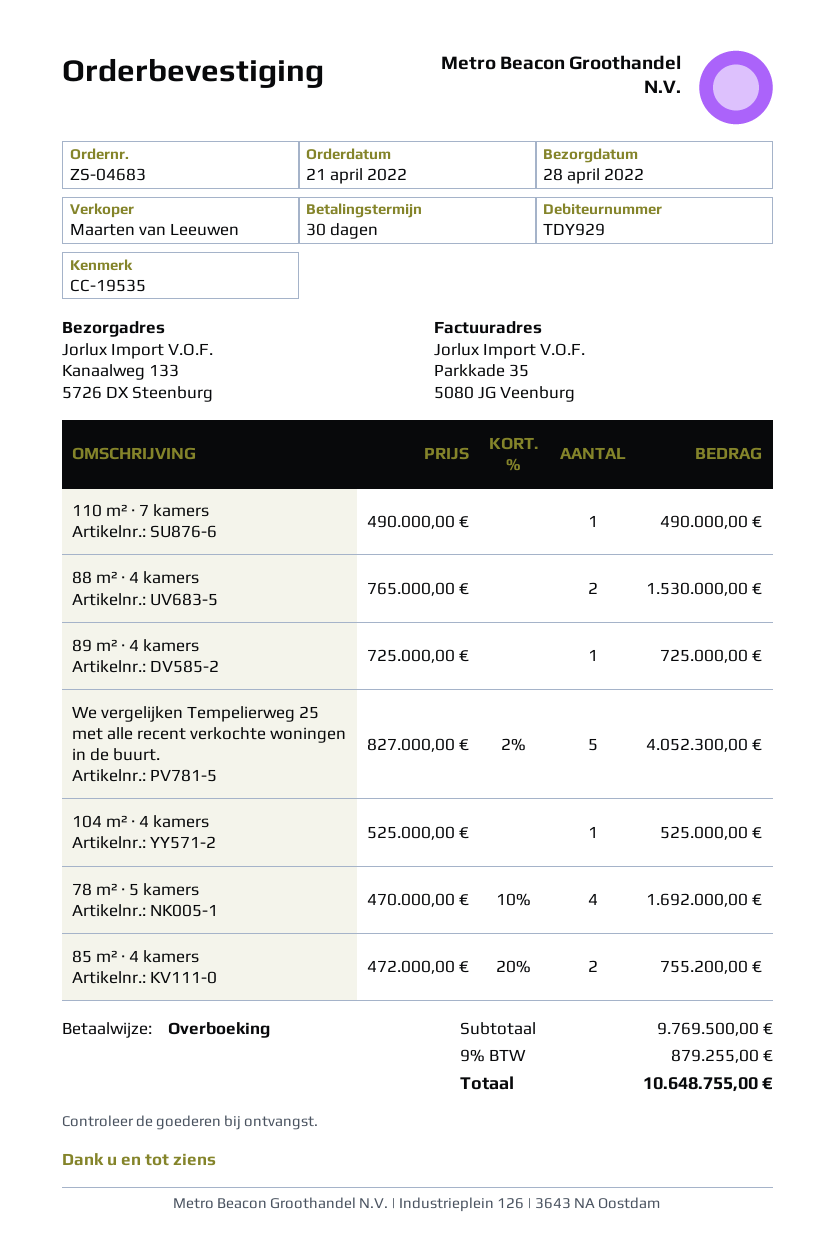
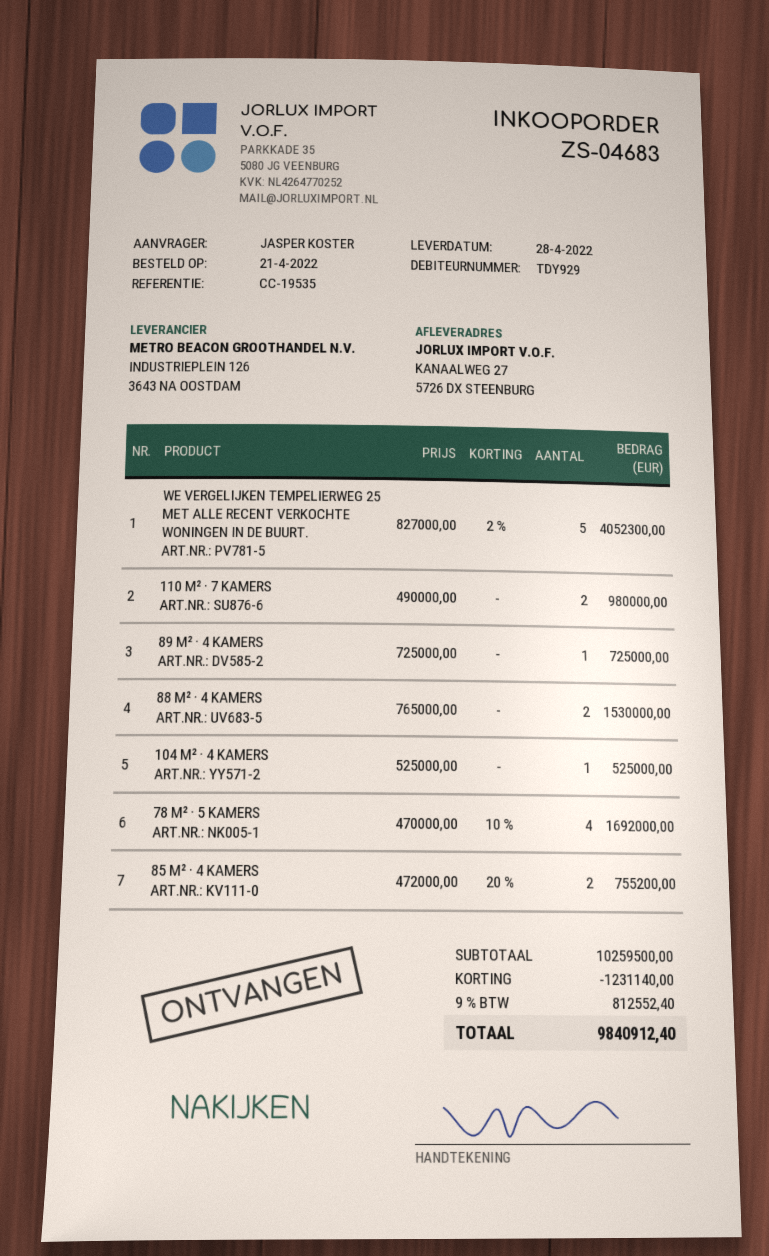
ship to: Kanaalweg 133, 5726 DX Steenburg -> KANAALWEG 27, 5726 DX STEENBURG
110 m² · 7 kamers: 1 x 490000.00 = 490000.00 -> 2 x 490000.00 = 980000.00
subtotal: 9769500.00 -> 10259500.00
discount: none -> 1231140.00
tax: 9% = 879255.00 -> 9% = 812552.40
total: 10648755.00 -> 9840912.40

